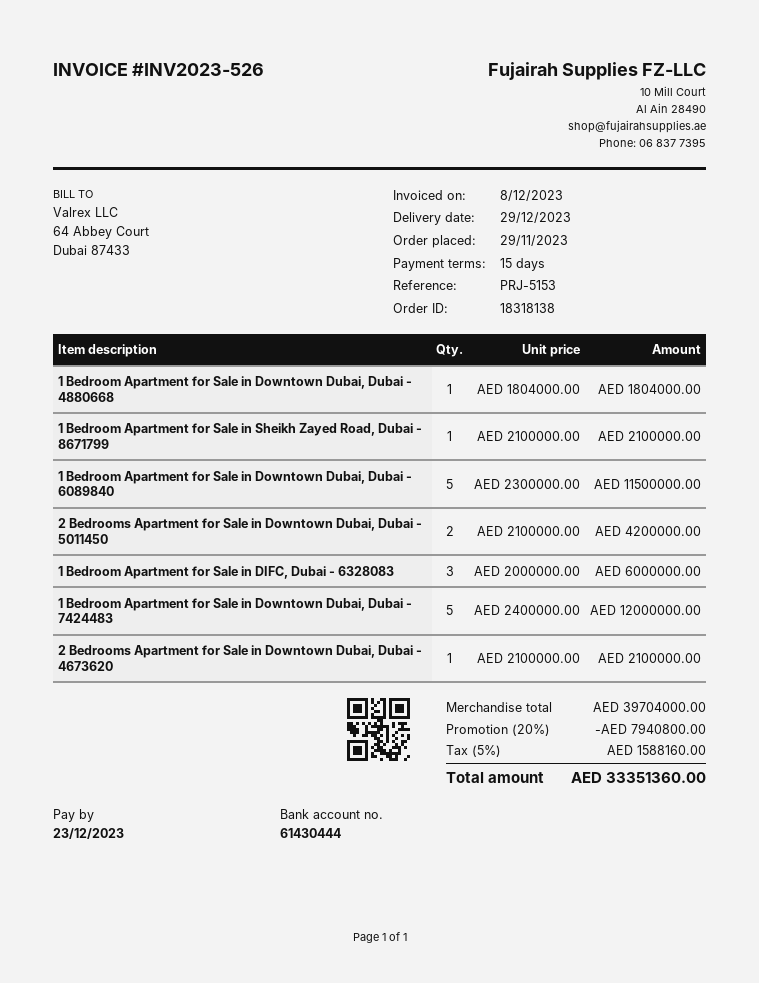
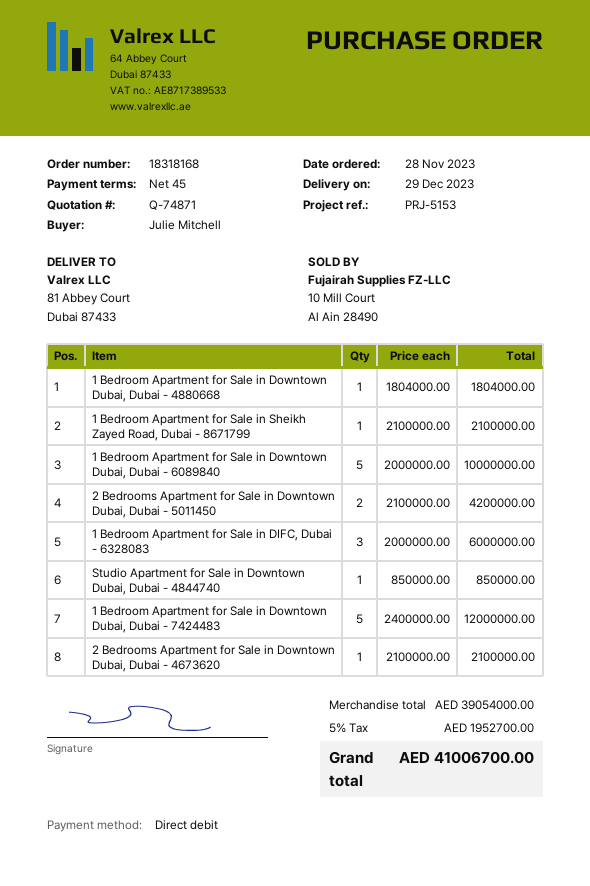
order number: 18318138 -> 18318168
order date: 2023-11-29 -> 2023-11-28
payment terms: 15 days -> 45 days
1 Bedroom Apartment for Sale in Downtown Dubai, Dubai - 6089840: 5 x 2300000.00 = 11500000.00 -> 5 x 2000000.00 = 10000000.00
Studio Apartment for Sale in Downtown Dubai, Dubai - 4844740: none -> 1 x 850000.00 = 850000.00
subtotal: 39704000.00 -> 39054000.00
discount: 20% = 7940800.00 -> none
tax: 5% = 1588160.00 -> 5% = 1952700.00
total: 33351360.00 -> 41006700.00

